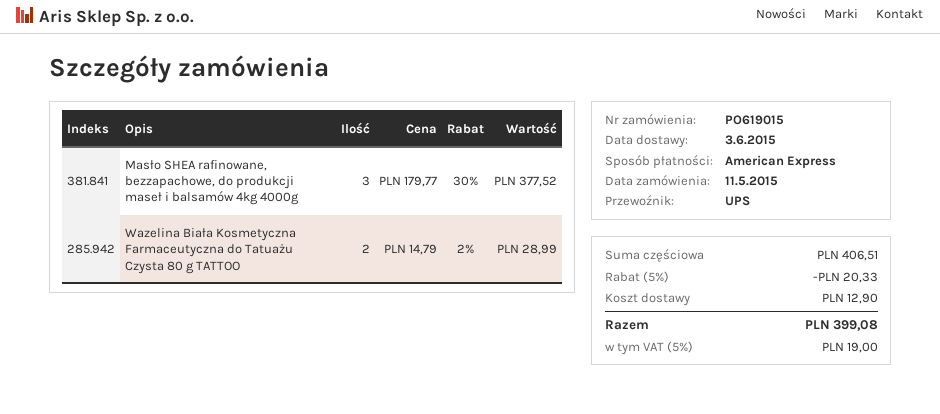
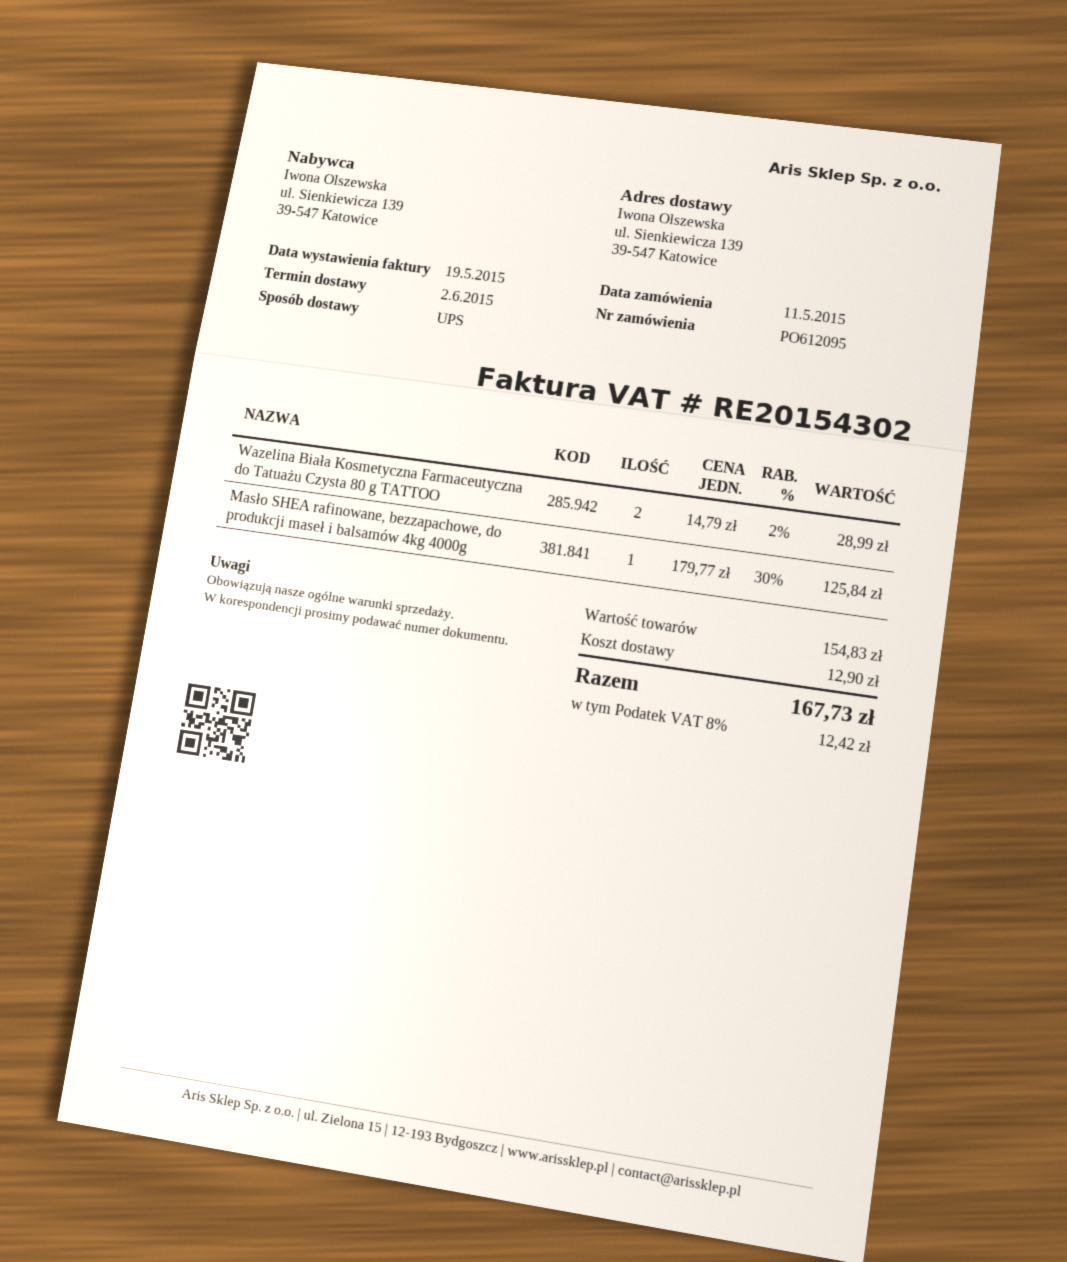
order number: PO619015 -> PO612095
delivery date: 2015-06-03 -> 2015-06-02
Masło SHEA rafinowane, bezzapachowe, do produkcji maseł i balsamów 4kg 4000g: 3 x 179.77 - 30% = 377.52 -> 1 x 179.77 - 30% = 125.84
subtotal: 406.51 -> 154.83
discount: 5% = 20.33 -> none
tax: 5% = 19.00 -> 8% = 12.42
total: 399.08 -> 167.73

